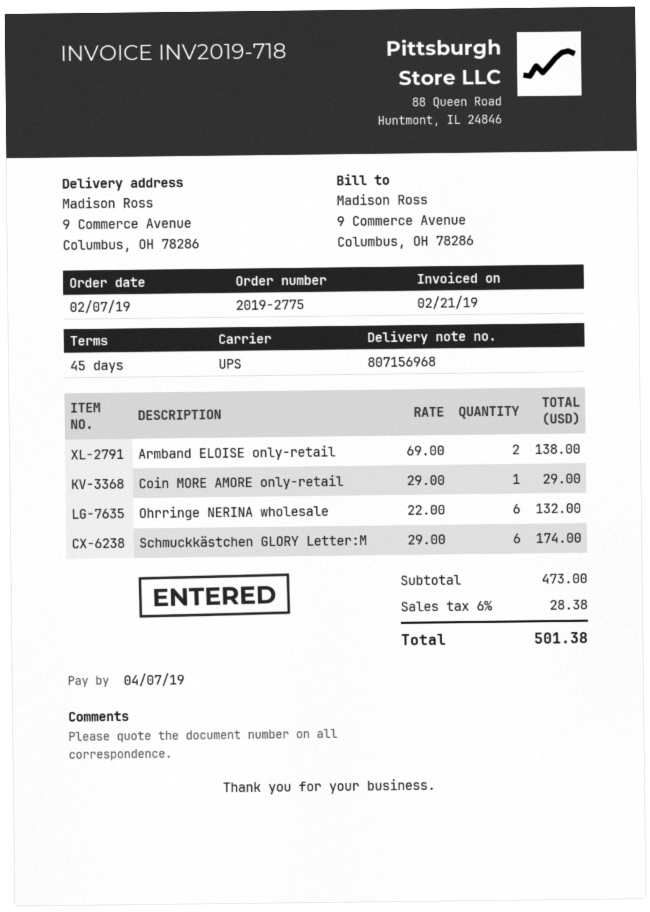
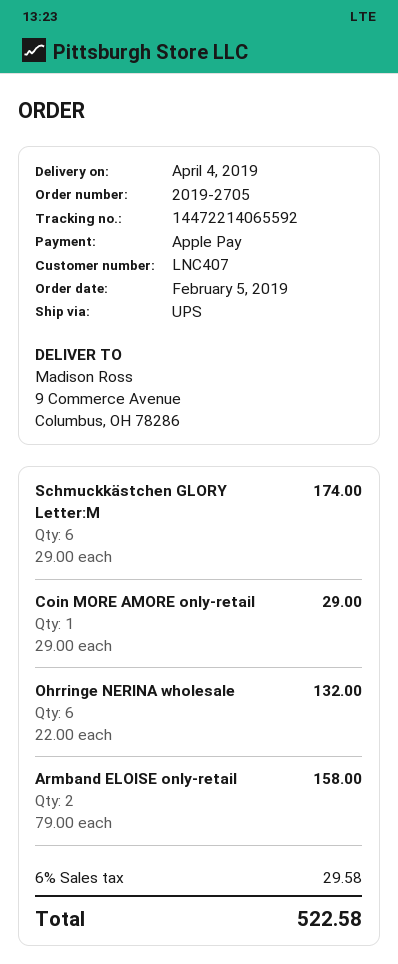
order number: 2019-2775 -> 2019-2705
order date: 2019-02-07 -> 2019-02-05
Armband ELOISE only-retail: 2 x 69.00 = 138.00 -> 2 x 79.00 = 158.00
tax: 6% = 28.38 -> 6% = 29.58
total: 501.38 -> 522.58

